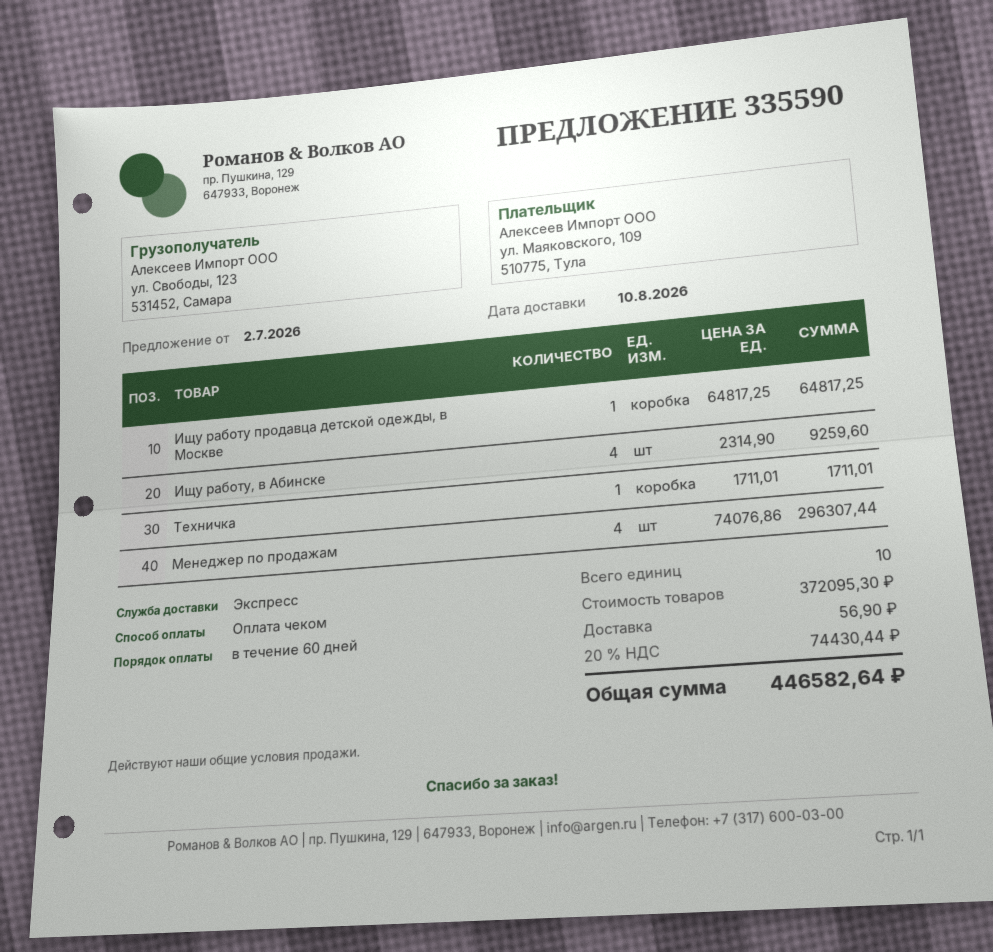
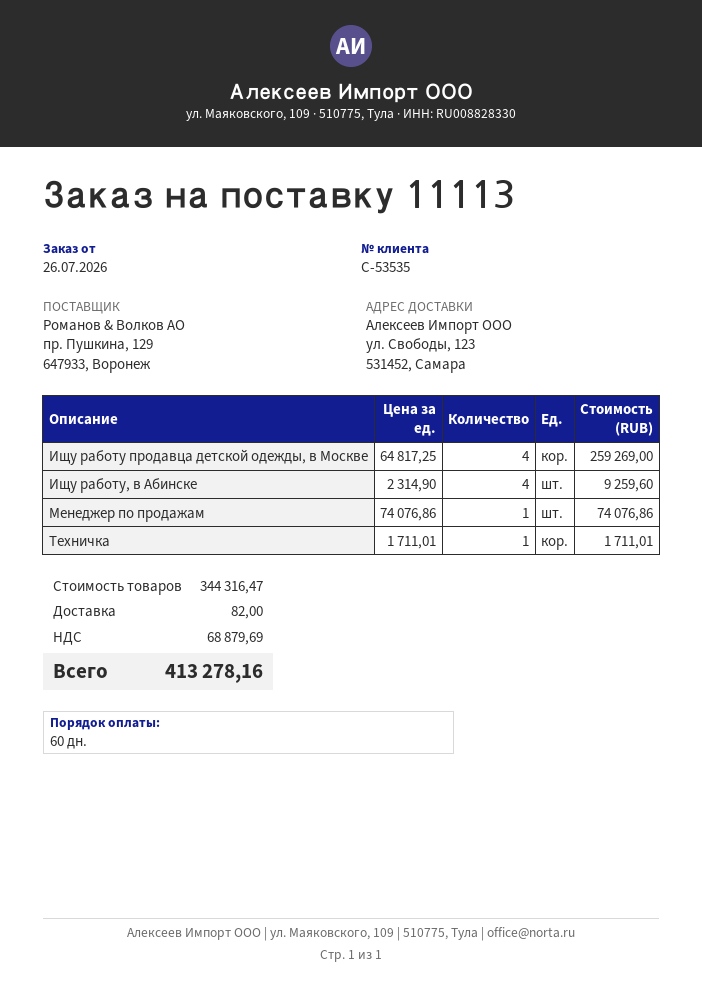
Ищу работу продавца детской одежды, в Москве: 1 x 64817.25 = 64817.25 -> 4 x 64817.25 = 259269.00
Менеджер по продажам: 4 x 74076.86 = 296307.44 -> 1 x 74076.86 = 74076.86
subtotal: 372095.30 -> 344316.47
shipping: 56.90 -> 82.00
tax: 74430.44 -> 68879.69
total: 446582.64 -> 413278.16

